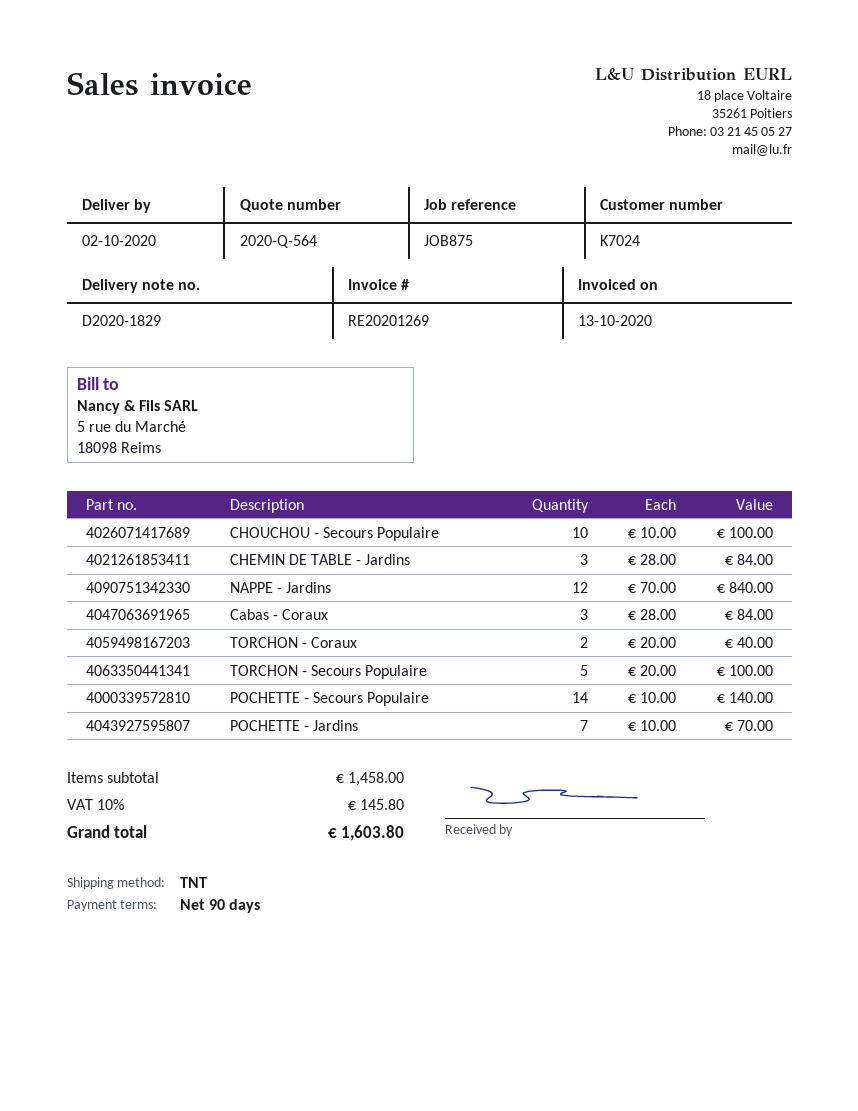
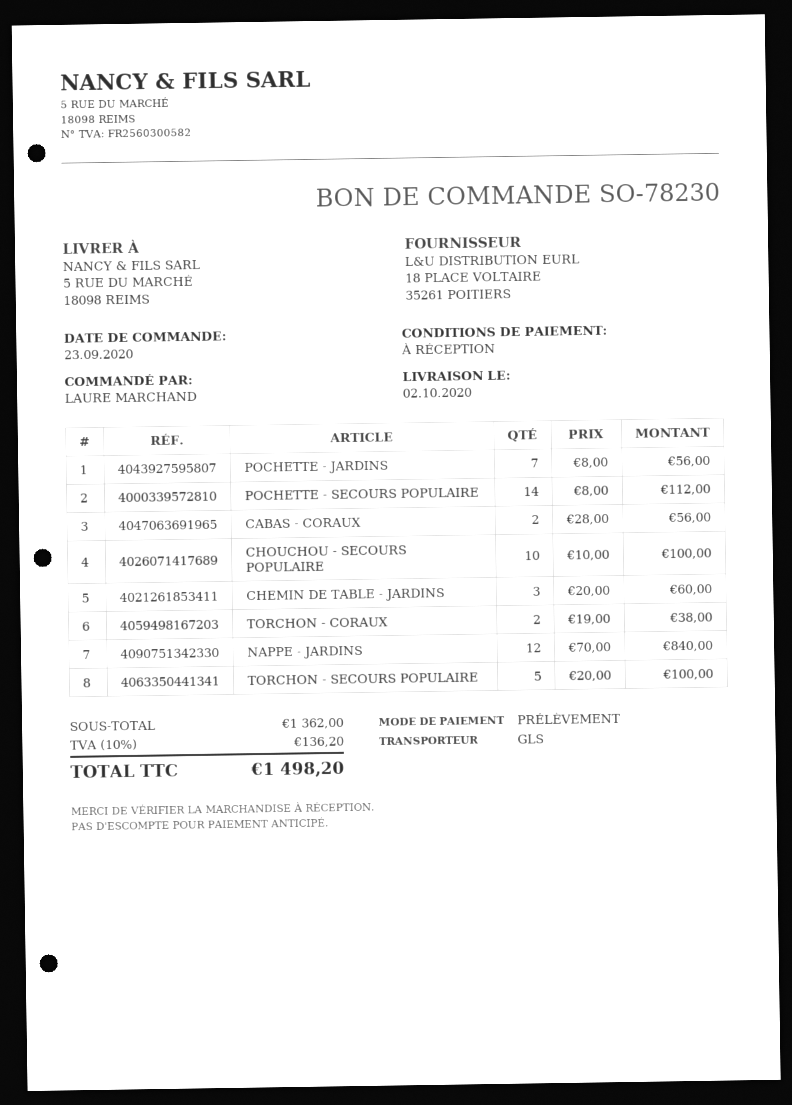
payment terms: 90 days -> on receipt
shipping method: TNT -> GLS
CHEMIN DE TABLE - Jardins: 3 x 28.00 = 84.00 -> 3 x 20.00 = 60.00
Cabas - Coraux: 3 x 28.00 = 84.00 -> 2 x 28.00 = 56.00
TORCHON - Coraux: 2 x 20.00 = 40.00 -> 2 x 19.00 = 38.00
POCHETTE - Secours Populaire: 14 x 10.00 = 140.00 -> 14 x 8.00 = 112.00
POCHETTE - Jardins: 7 x 10.00 = 70.00 -> 7 x 8.00 = 56.00
subtotal: 1458.00 -> 1362.00
tax: 10% = 145.80 -> 10% = 136.20
total: 1603.80 -> 1498.20

